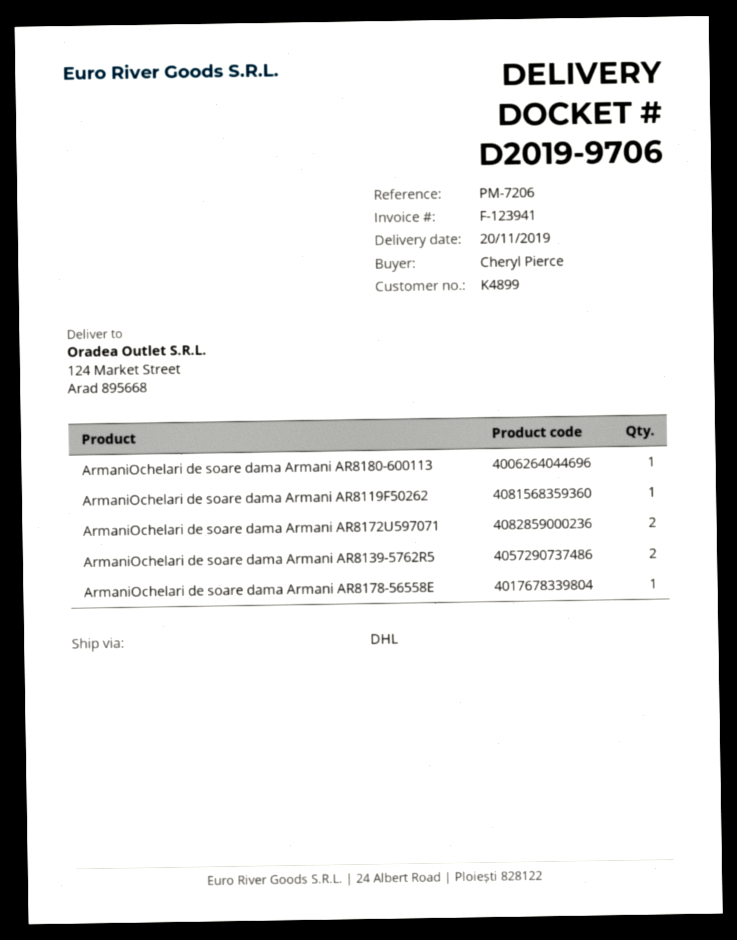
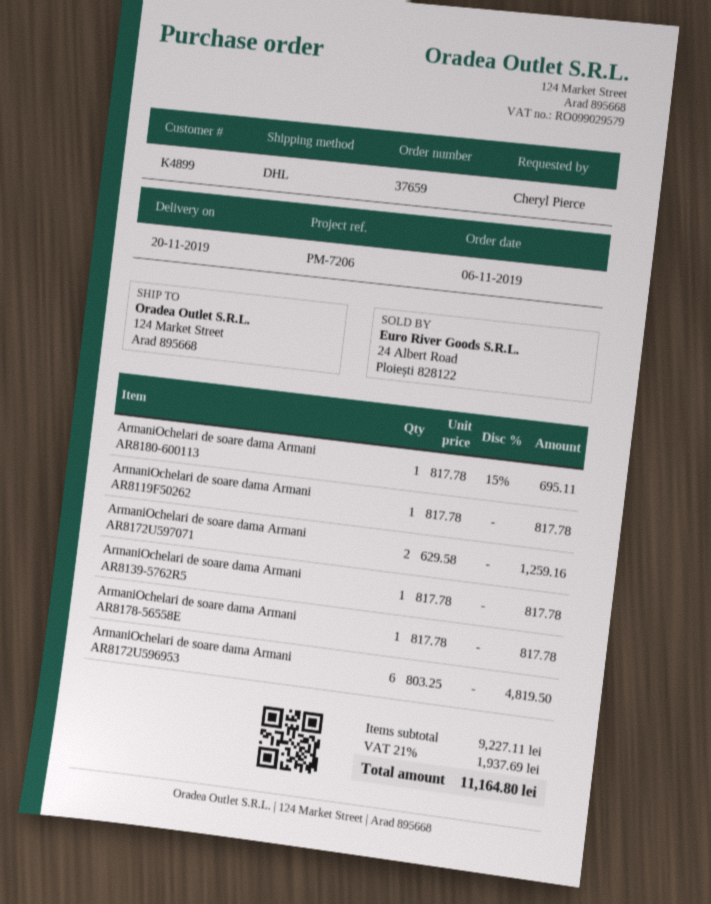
ArmaniOchelari de soare dama Armani AR8139-5762R5: 2 -> 1
ArmaniOchelari de soare dama Armani AR8172U596953: none -> 6

